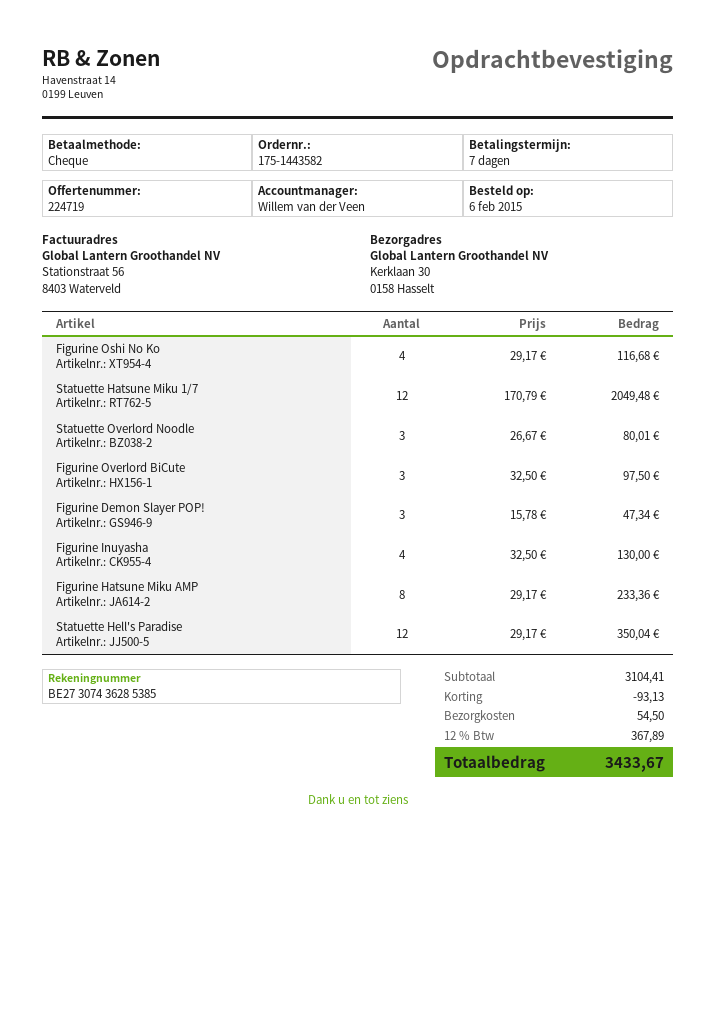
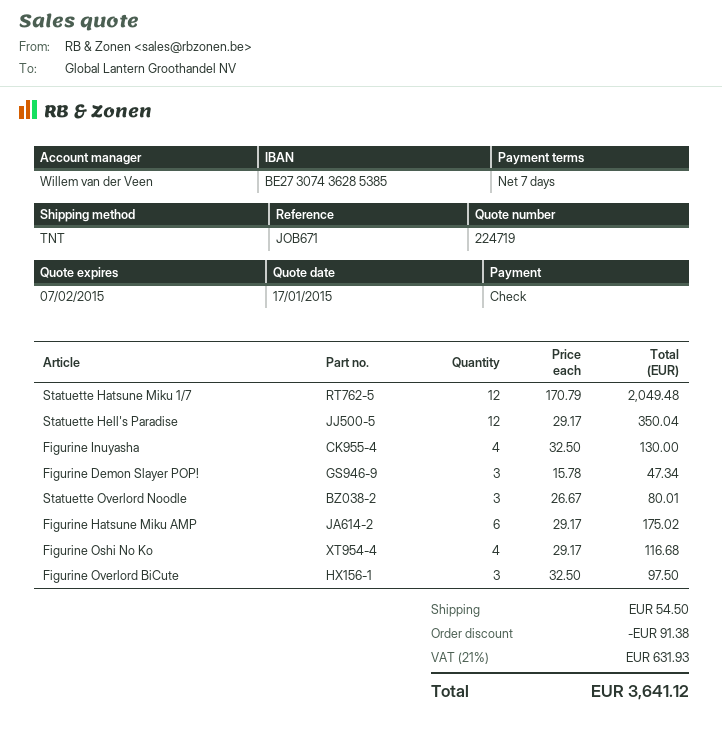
Figurine Hatsune Miku AMP: 8 x 29.17 = 233.36 -> 6 x 29.17 = 175.02
discount: 93.13 -> 91.38
tax: 12% = 367.89 -> 21% = 631.93
total: 3433.67 -> 3641.12

